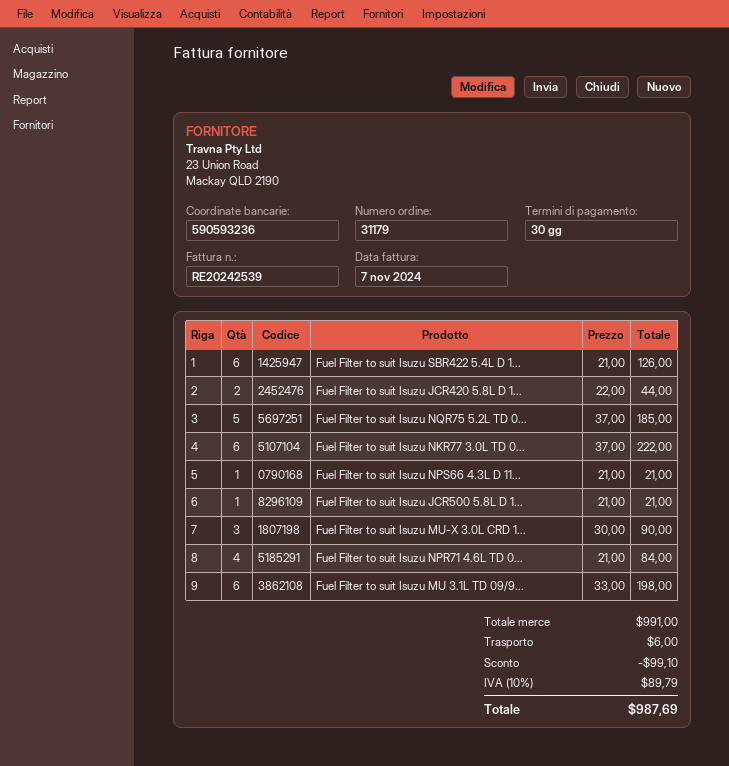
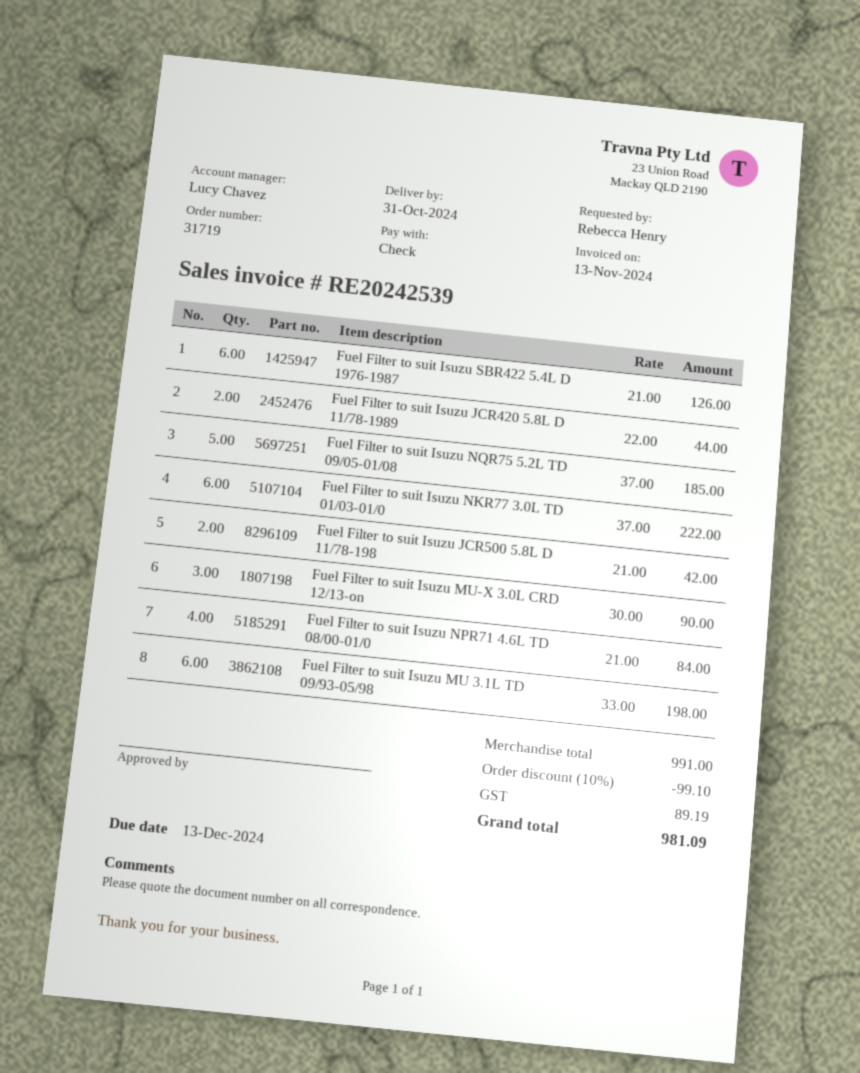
order number: 31179 -> 31719
invoice date: 2024-11-07 -> 2024-11-13
Fuel Filter to suit Isuzu NPS66 4.3L D 11...: 1 x 21.00 = 21.00 -> none
Fuel Filter to suit Isuzu JCR500 5.8L D 1...: 1 x 21.00 = 21.00 -> 2 x 21.00 = 42.00
shipping: 6.00 -> none
tax: 89.79 -> 89.19
total: 987.69 -> 981.09

